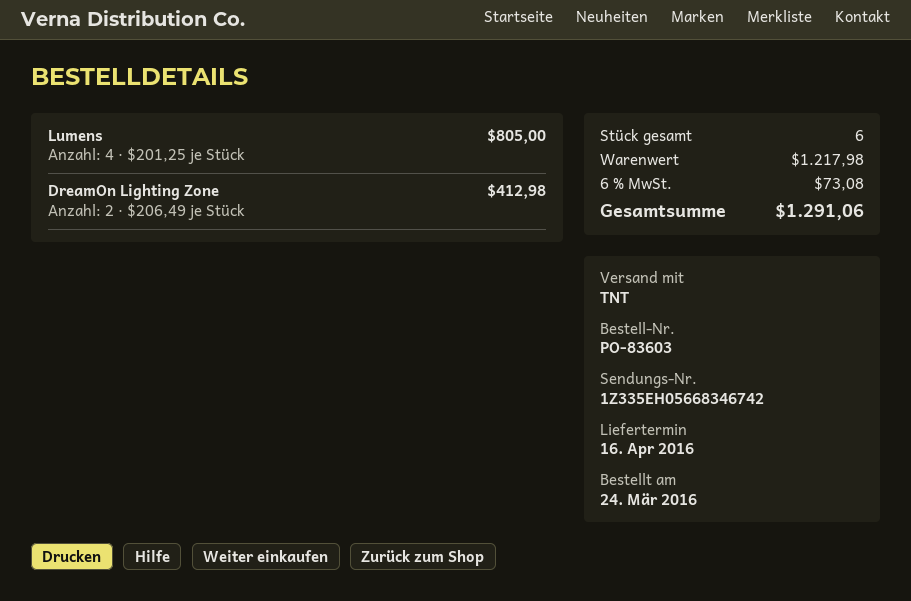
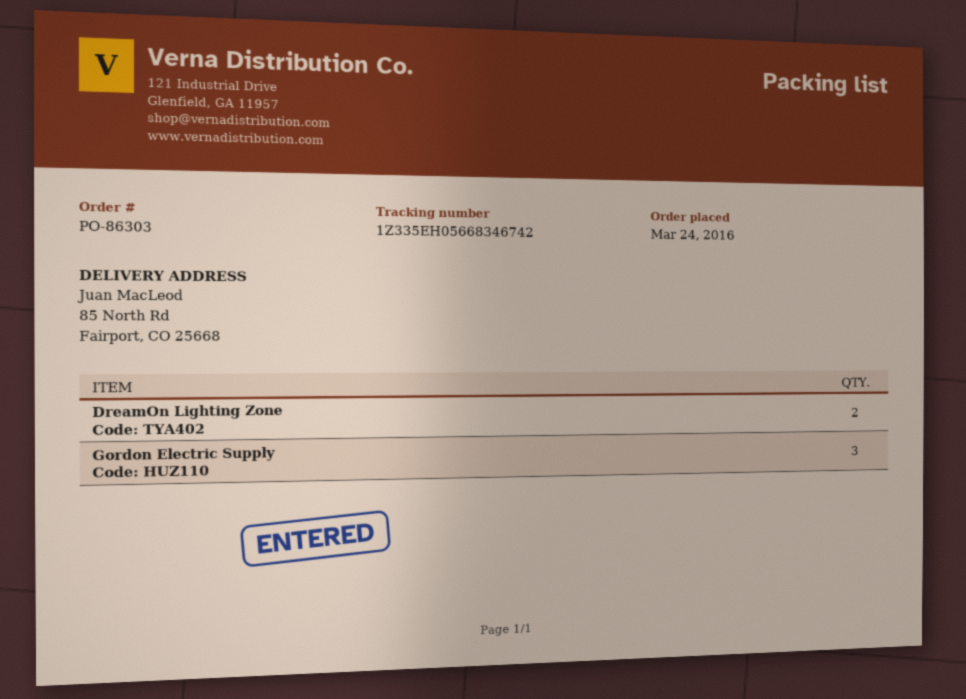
order number: PO-83603 -> PO-86303
Lumens: 4 -> none
Gordon Electric Supply: none -> 3

